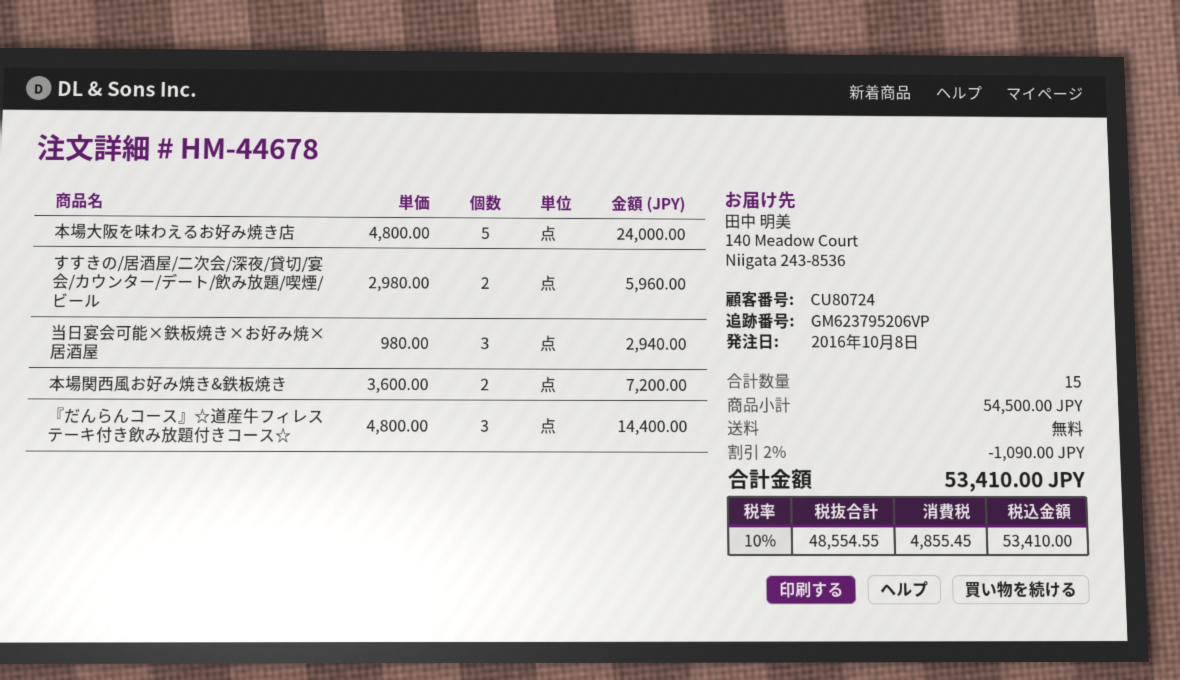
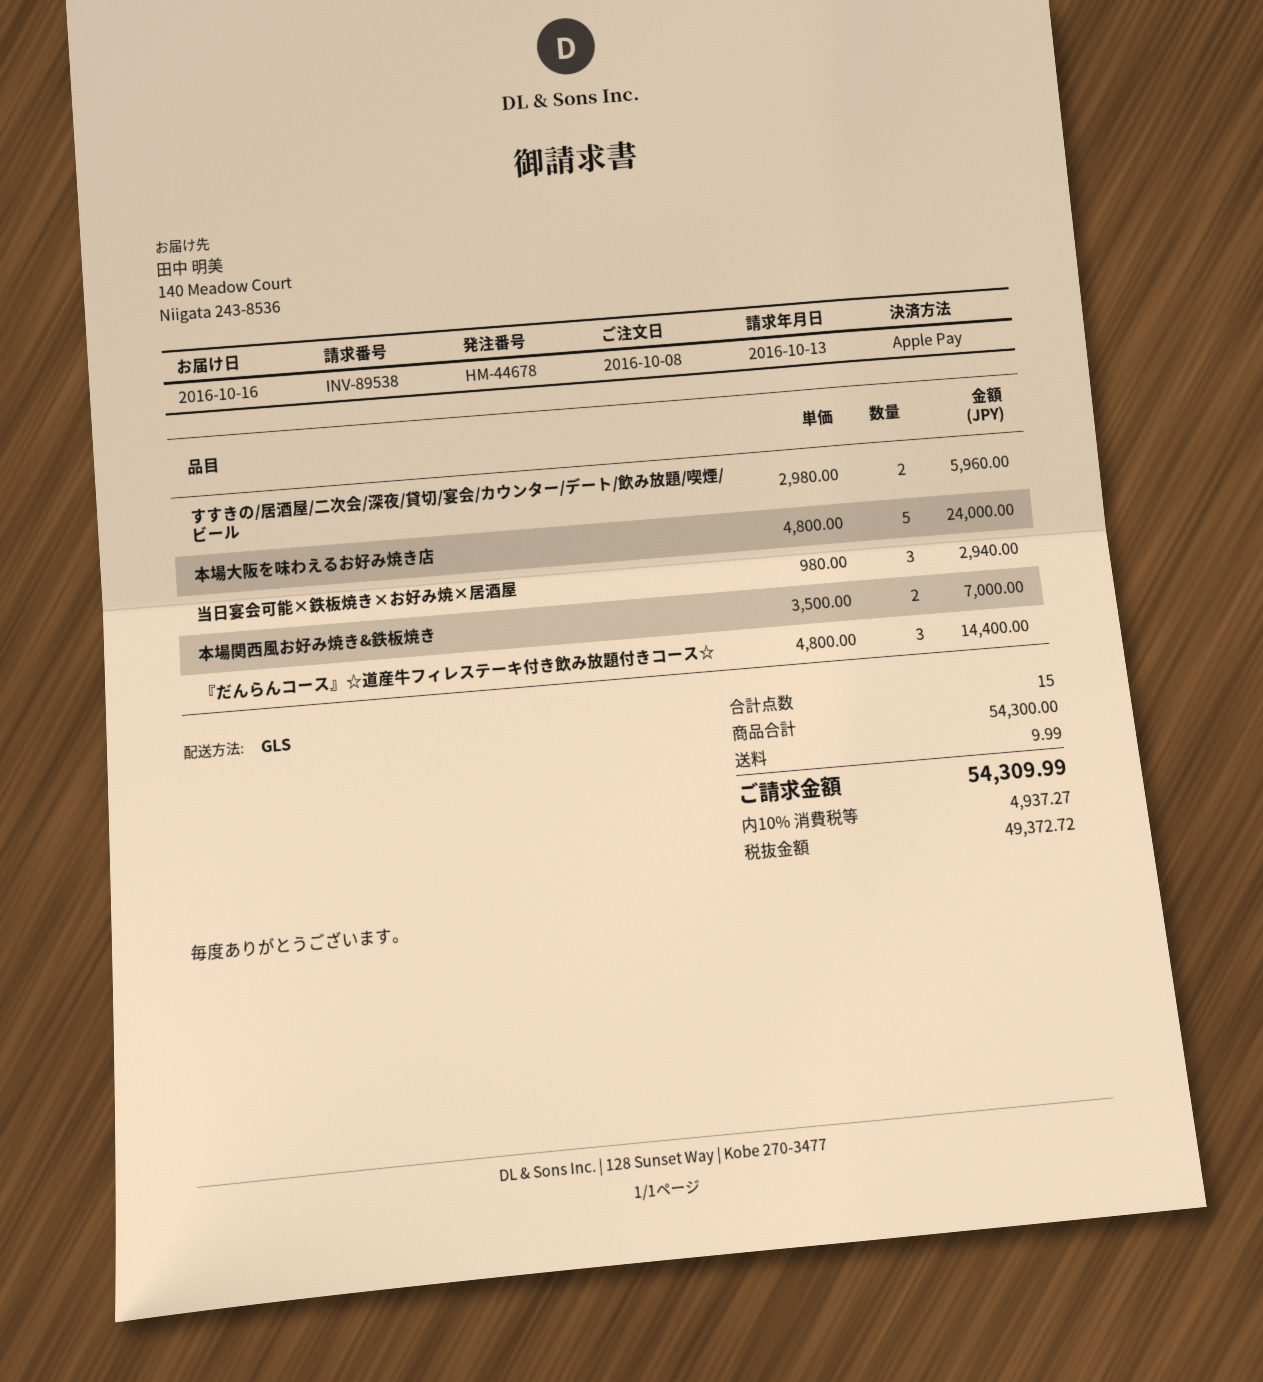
本場関西風お好み焼き&鉄板焼き: 2 x 3600.00 = 7200.00 -> 2 x 3500.00 = 7000.00
subtotal: 54500.00 -> 54300.00
discount: 2% = 1090.00 -> none
shipping: 0.00 -> 9.99
net: 48554.55 -> 49372.72
tax: 10% = 4855.45 -> 10% = 4937.27
total: 53410.00 -> 54309.99

